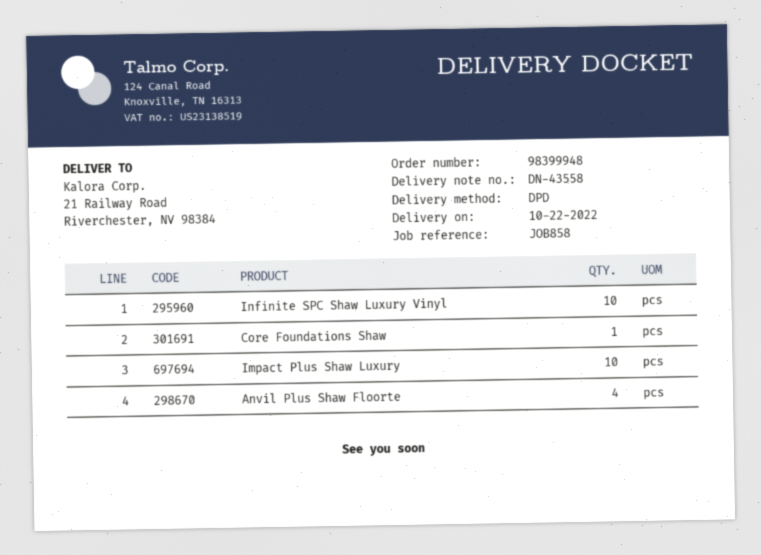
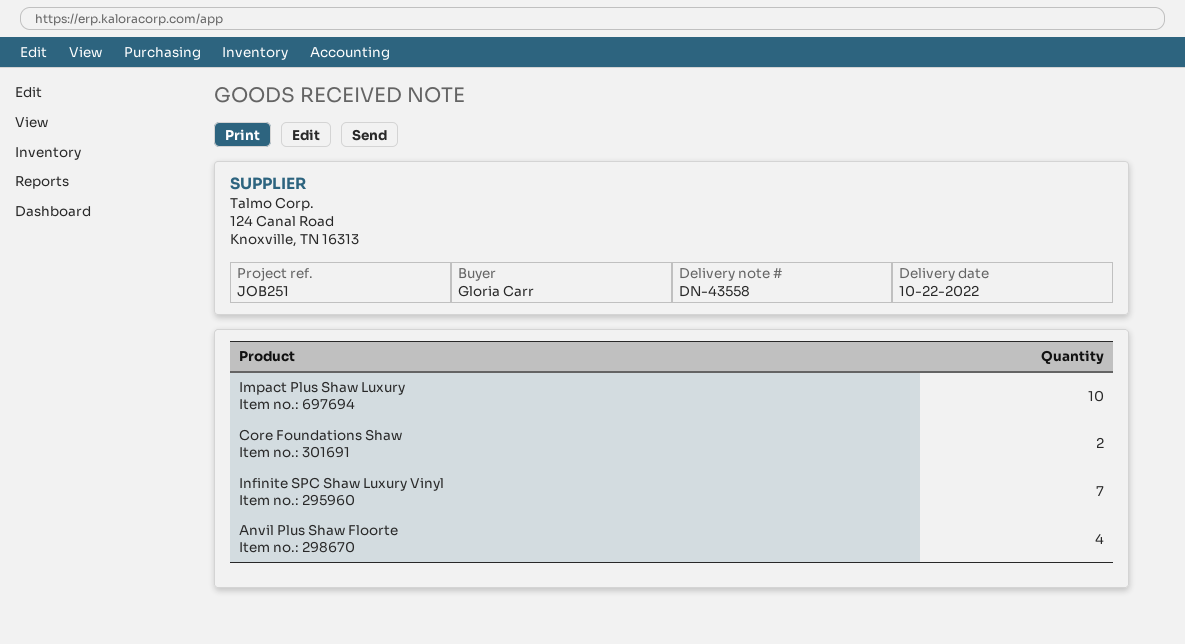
reference: JOB858 -> JOB251
Infinite SPC Shaw Luxury Vinyl: 10 -> 7
Core Foundations Shaw: 1 -> 2

